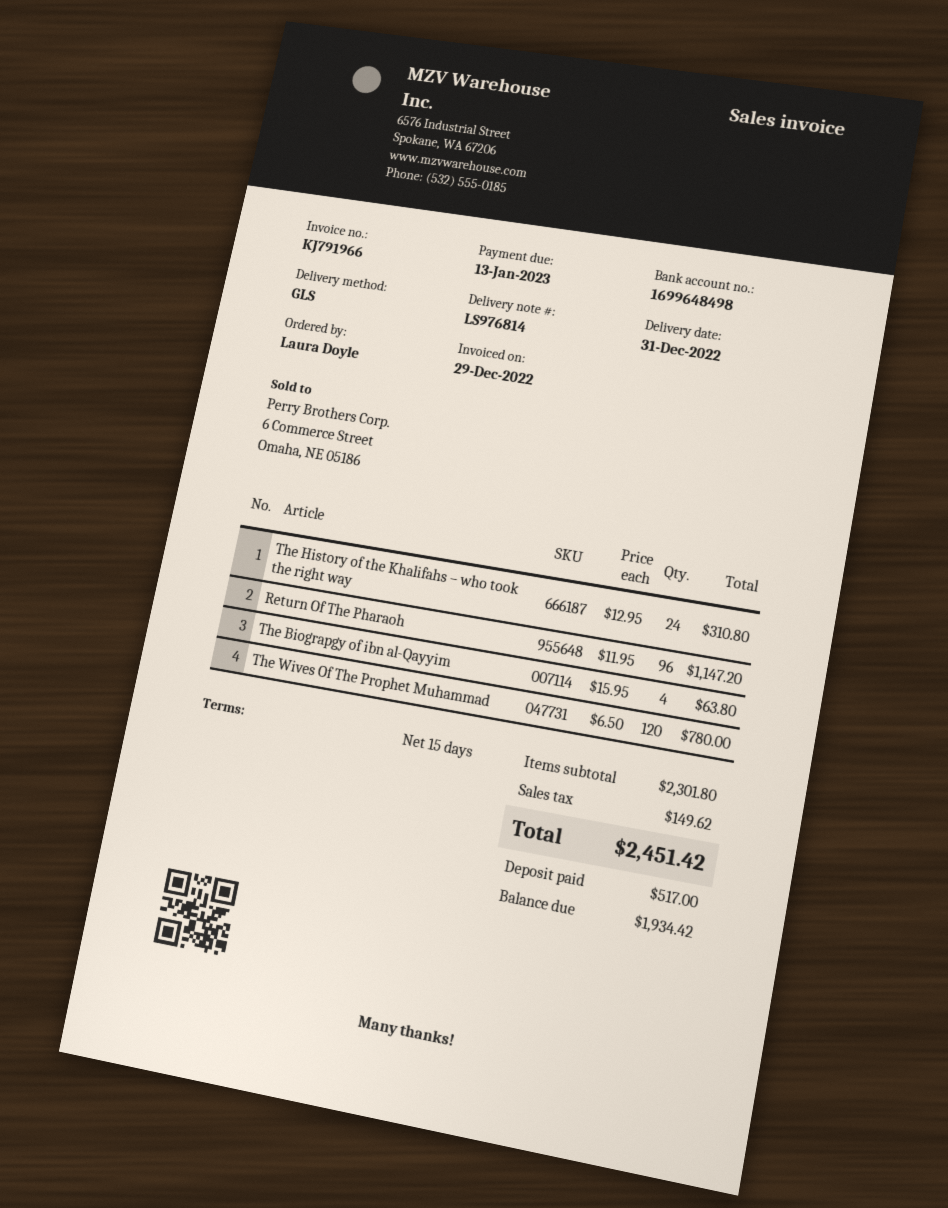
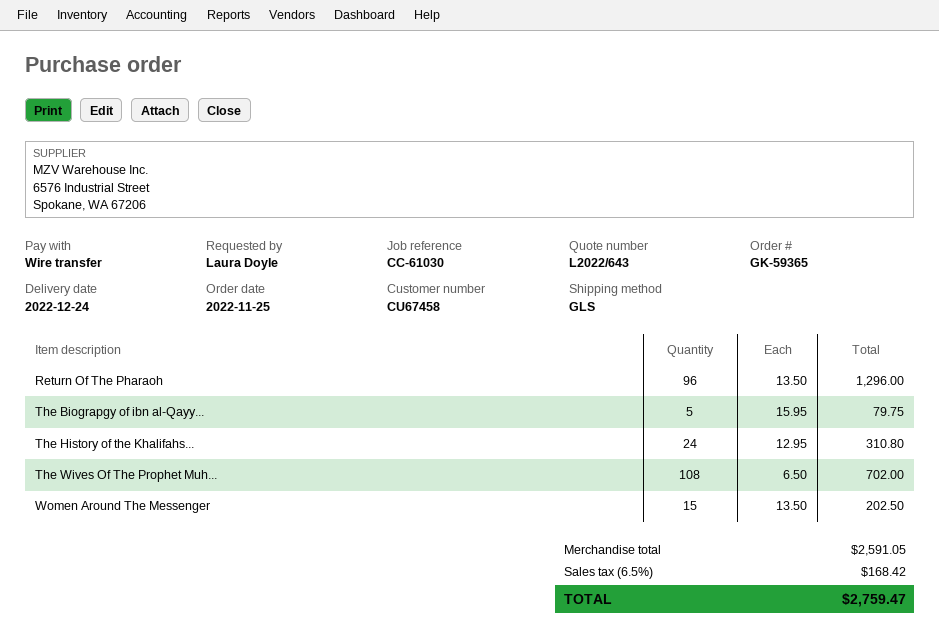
delivery date: 2022-12-31 -> 2022-12-24
Return Of The Pharaoh: 96 x 11.95 = 1147.20 -> 96 x 13.50 = 1296.00
The Biograpgy of ibn al-Qayyim: 4 x 15.95 = 63.80 -> 5 x 15.95 = 79.75
The Wives Of The Prophet Muhammad: 120 x 6.50 = 780.00 -> 108 x 6.50 = 702.00
Women Around The Messenger: none -> 15 x 13.50 = 202.50
subtotal: 2301.80 -> 2591.05
tax: 149.62 -> 168.42
total: 2451.42 -> 2759.47

